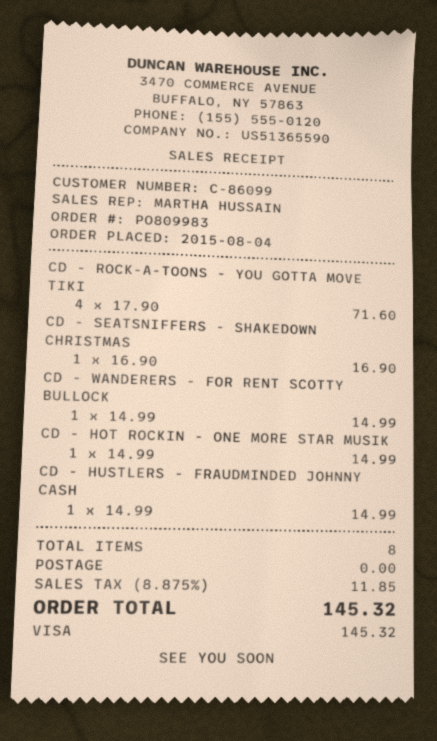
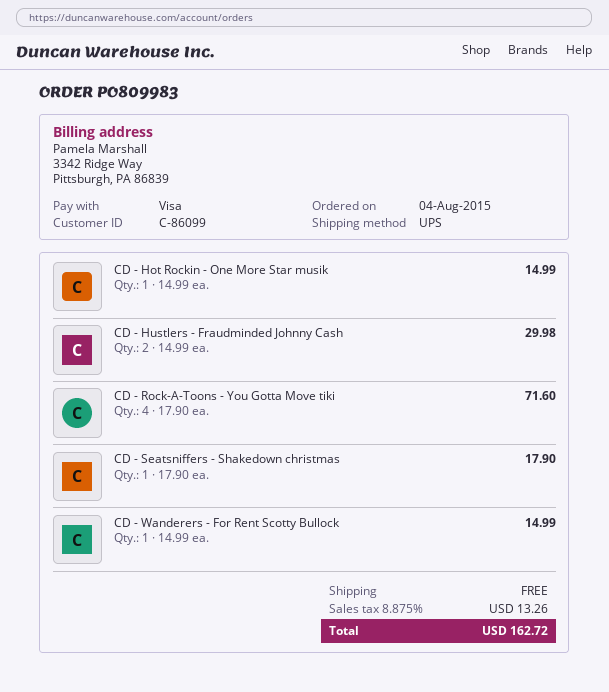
CD - SEATSNIFFERS - SHAKEDOWN CHRISTMAS: 1 x 16.90 = 16.90 -> 1 x 17.90 = 17.90
CD - HUSTLERS - FRAUDMINDED JOHNNY CASH: 1 x 14.99 = 14.99 -> 2 x 14.99 = 29.98
tax: 8.875% = 11.85 -> 8.875% = 13.26
total: 145.32 -> 162.72

